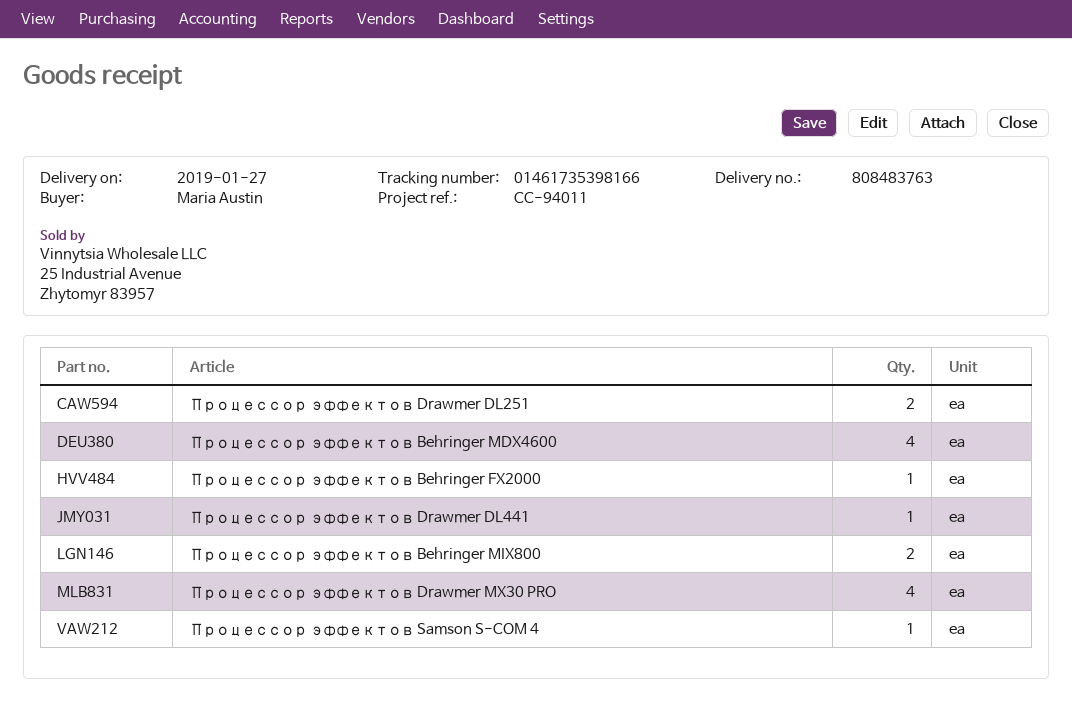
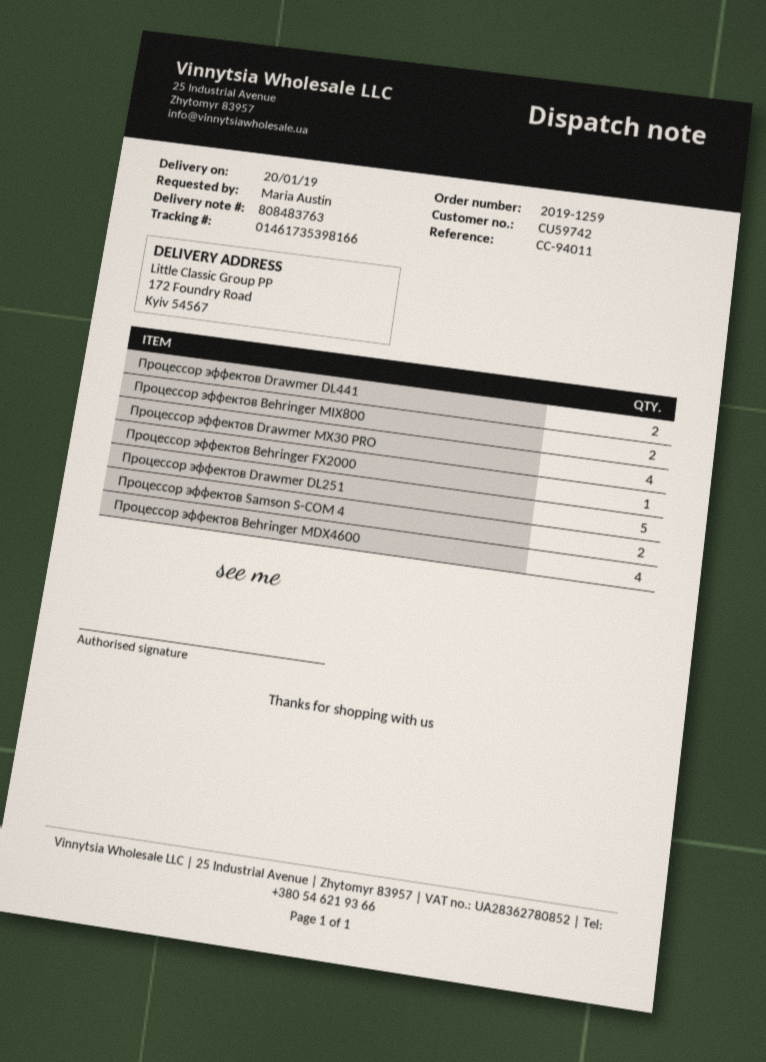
delivery date: 2019-01-27 -> 2019-01-20
Процессор эффектов Drawmer DL251: 2 -> 5
Процессор эффектов Drawmer DL441: 1 -> 2
Процессор эффектов Samson S-COM 4: 1 -> 2

